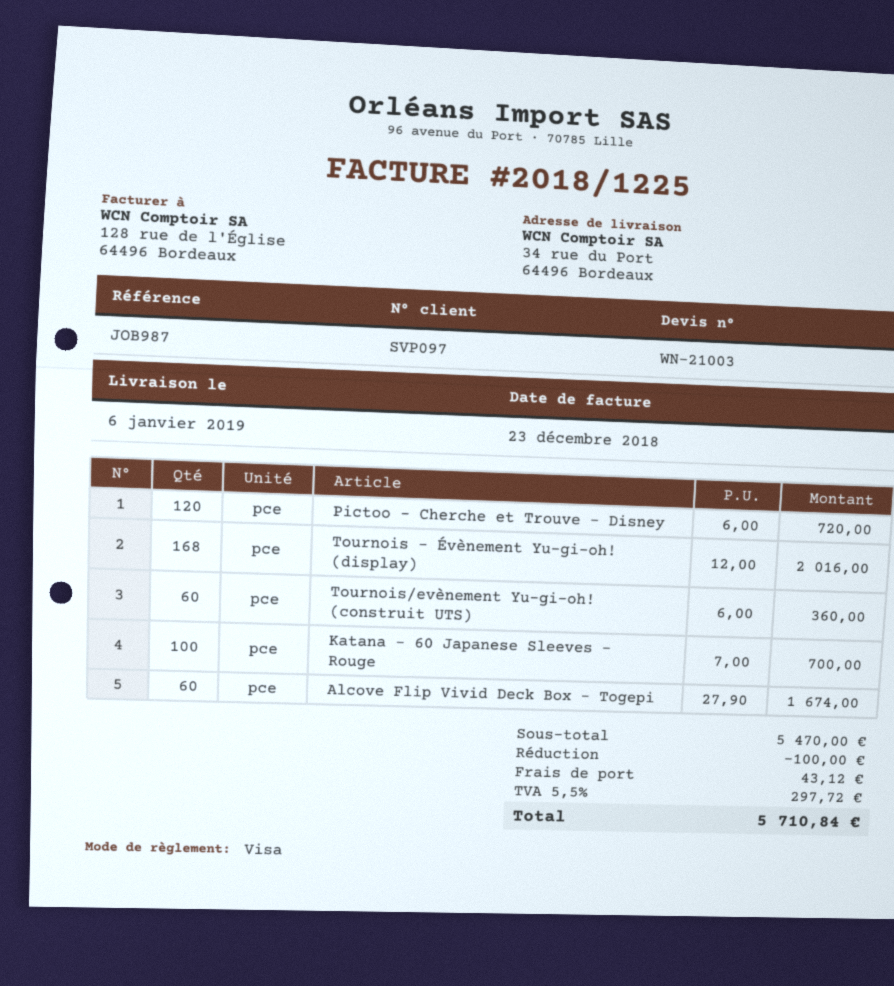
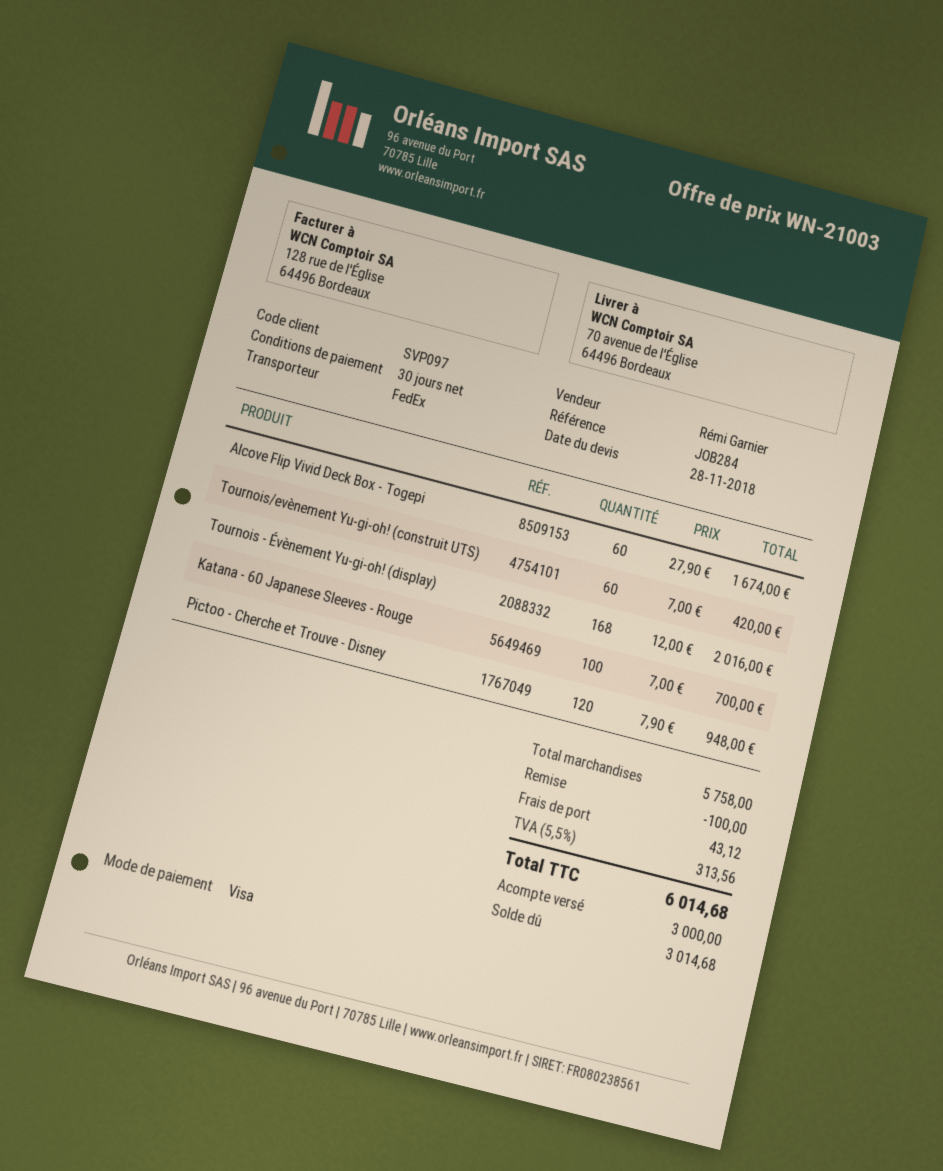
reference: JOB987 -> JOB284
ship to: 34 rue du Port, 64496 Bordeaux -> 70 avenue de l'Église, 64496 Bordeaux
Pictoo - Cherche et Trouve - Disney: 120 x 6.00 = 720.00 -> 120 x 7.90 = 948.00
Tournois/evènement Yu-gi-oh! (construit UTS): 60 x 6.00 = 360.00 -> 60 x 7.00 = 420.00
subtotal: 5470.00 -> 5758.00
tax: 5.5% = 297.72 -> 5.5% = 313.56
total: 5710.84 -> 6014.68

